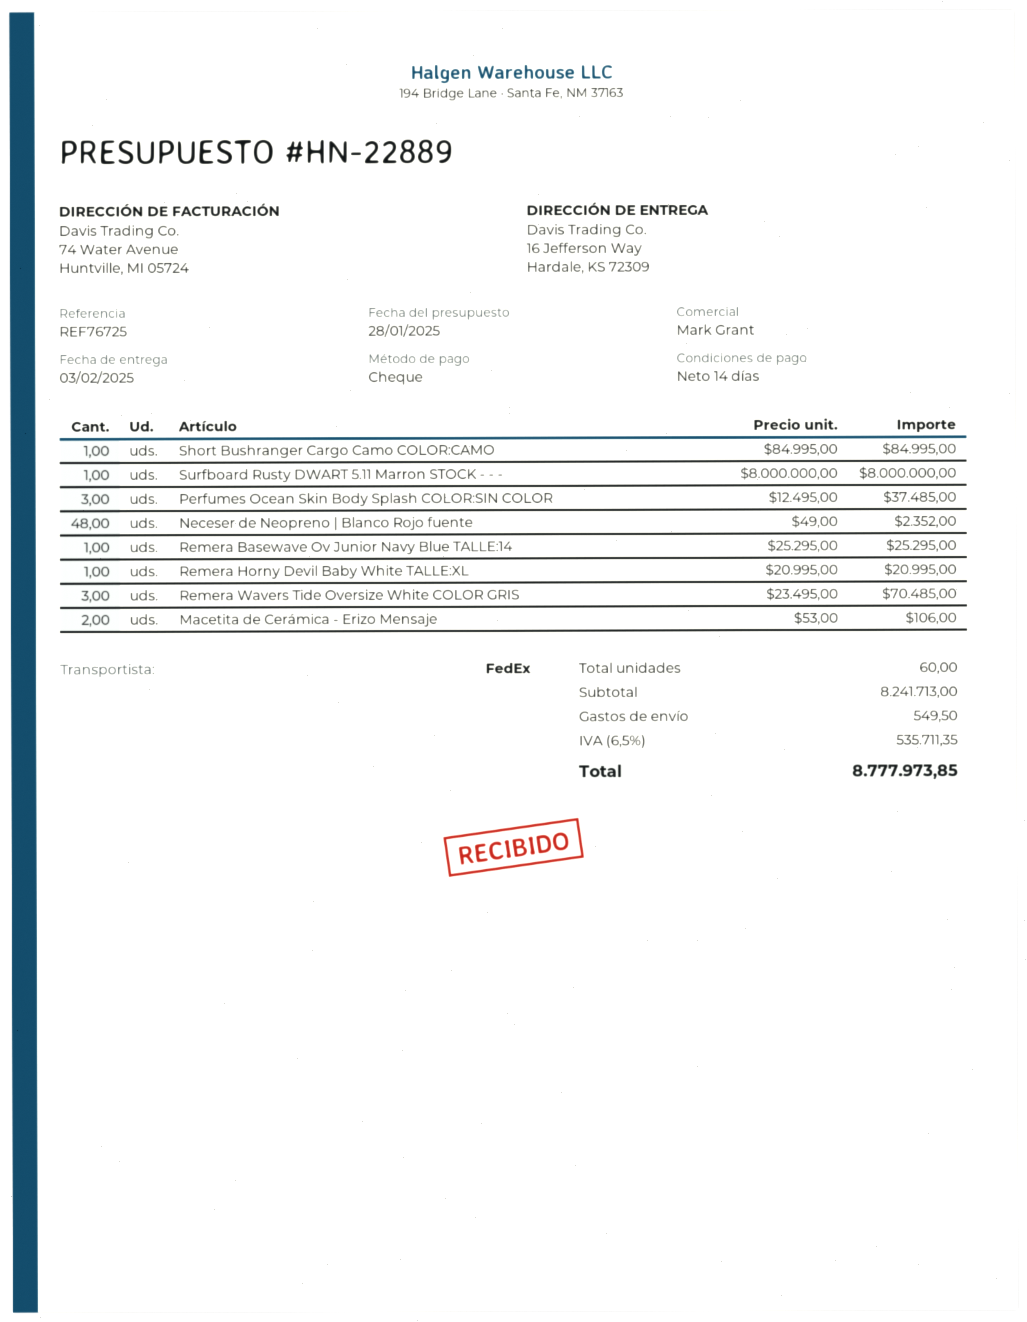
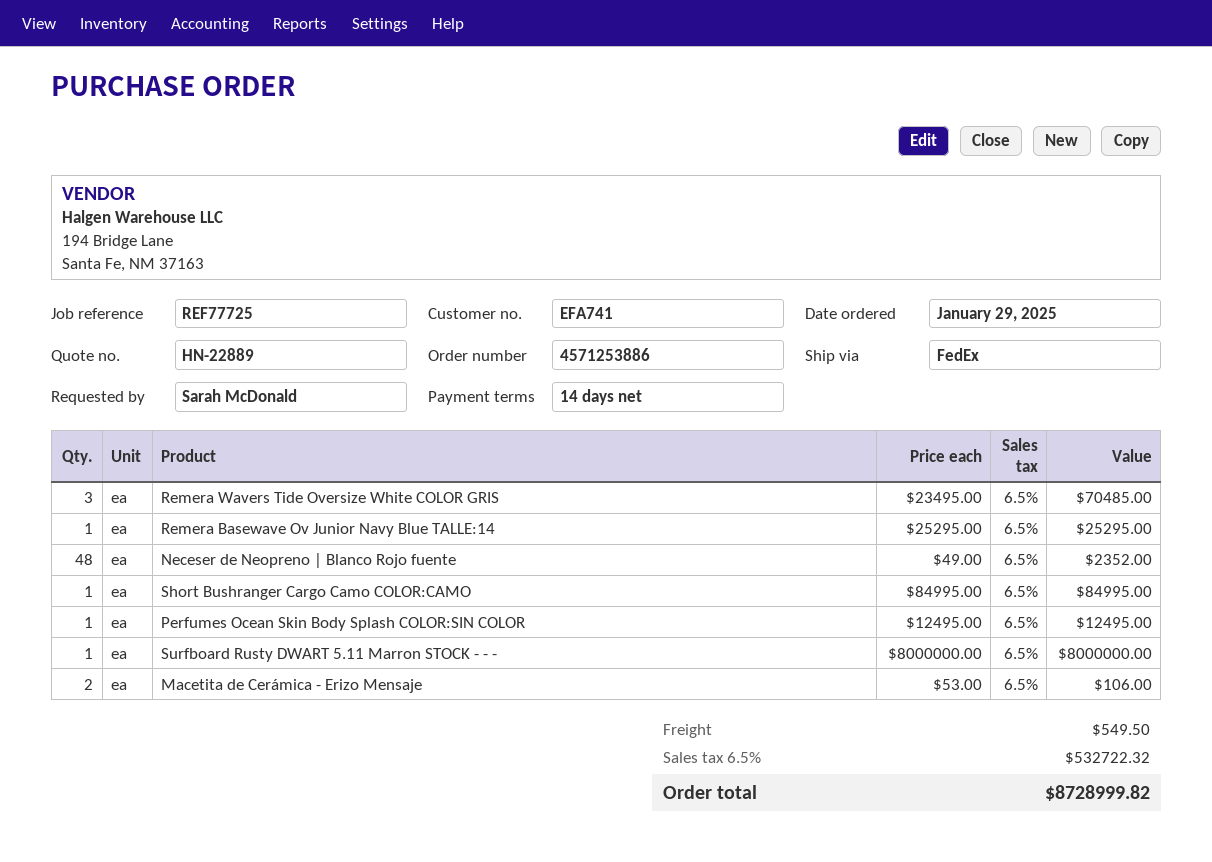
reference: REF76725 -> REF77725
Perfumes Ocean Skin Body Splash COLOR:SIN COLOR: 3 x 12495.00 = 37485.00 -> 1 x 12495.00 = 12495.00
Remera Horny Devil Baby White TALLE:XL: 1 x 20995.00 = 20995.00 -> none
tax: 6.5% = 535711.35 -> 6.5% = 532722.32
total: 8777973.85 -> 8728999.82

